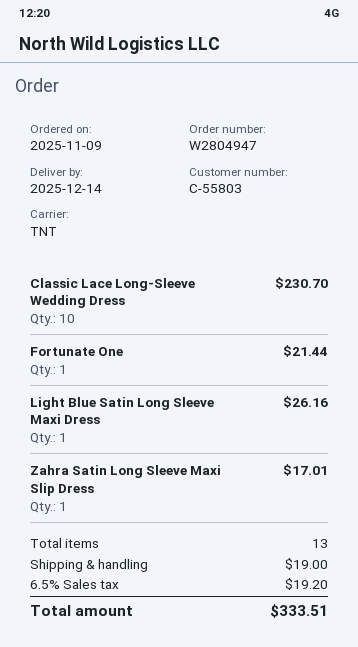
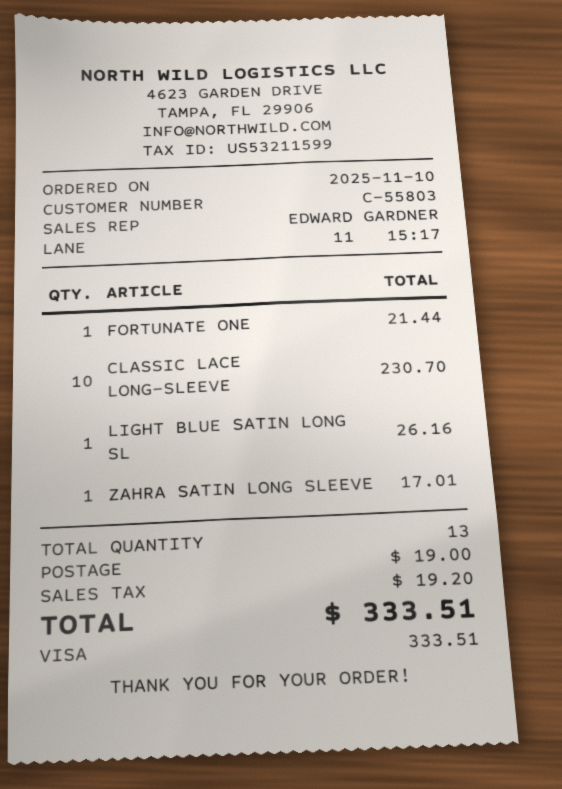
order date: 2025-11-09 -> 2025-11-10

